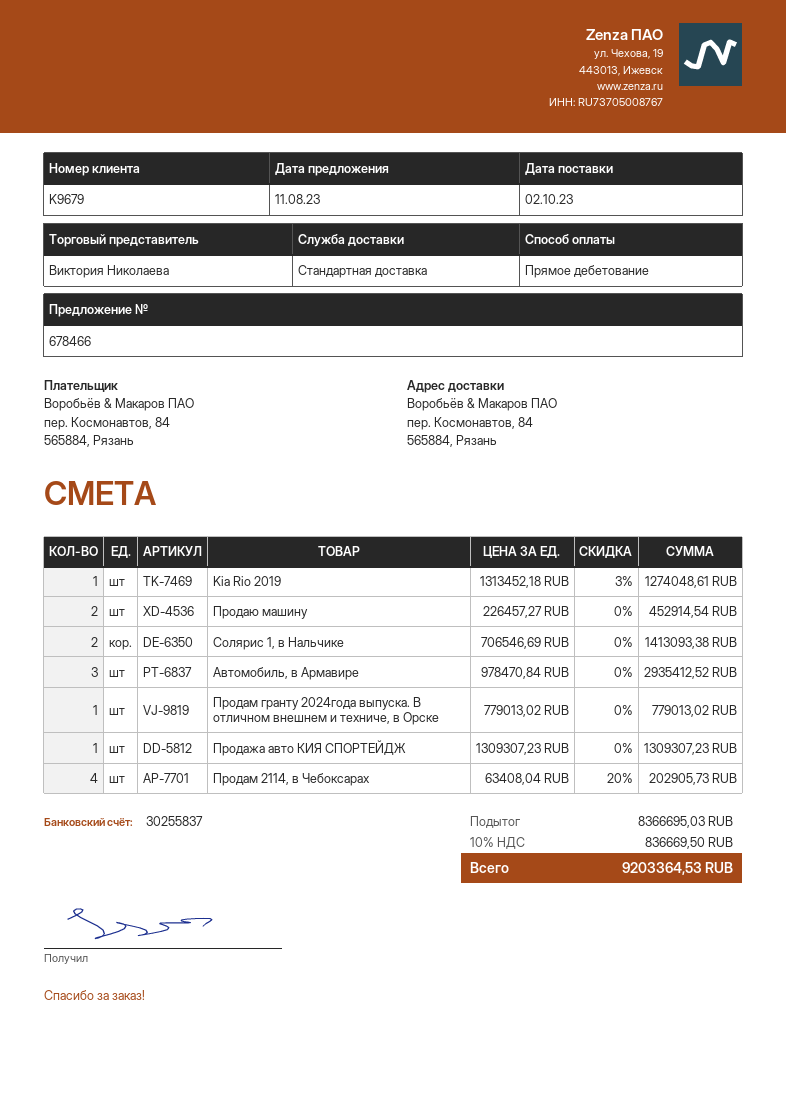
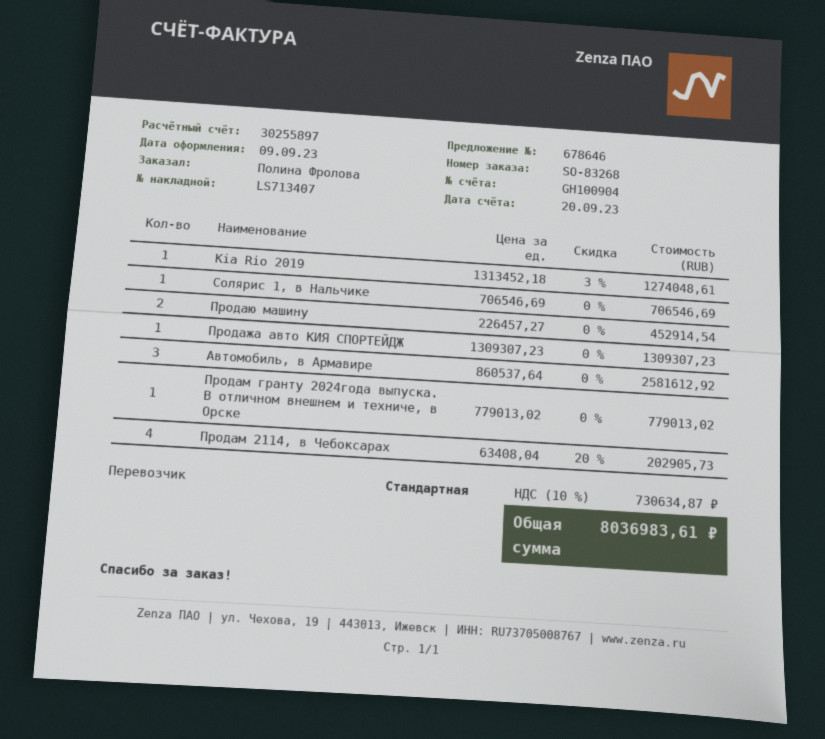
quote number: 678466 -> 678646
bank account: 30255837 -> 30255897
Солярис 1, в Нальчике: 2 x 706546.69 = 1413093.38 -> 1 x 706546.69 = 706546.69
Автомобиль, в Армавире: 3 x 978470.84 = 2935412.52 -> 3 x 860537.64 = 2581612.92
tax: 10% = 836669.50 -> 10% = 730634.87
total: 9203364.53 -> 8036983.61

